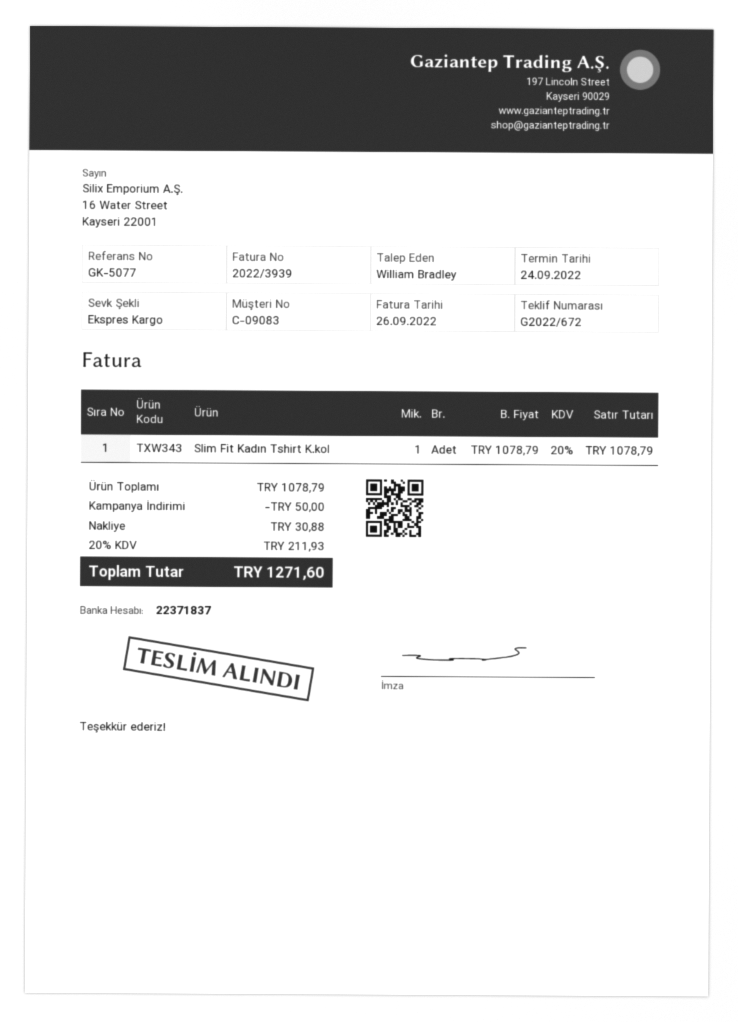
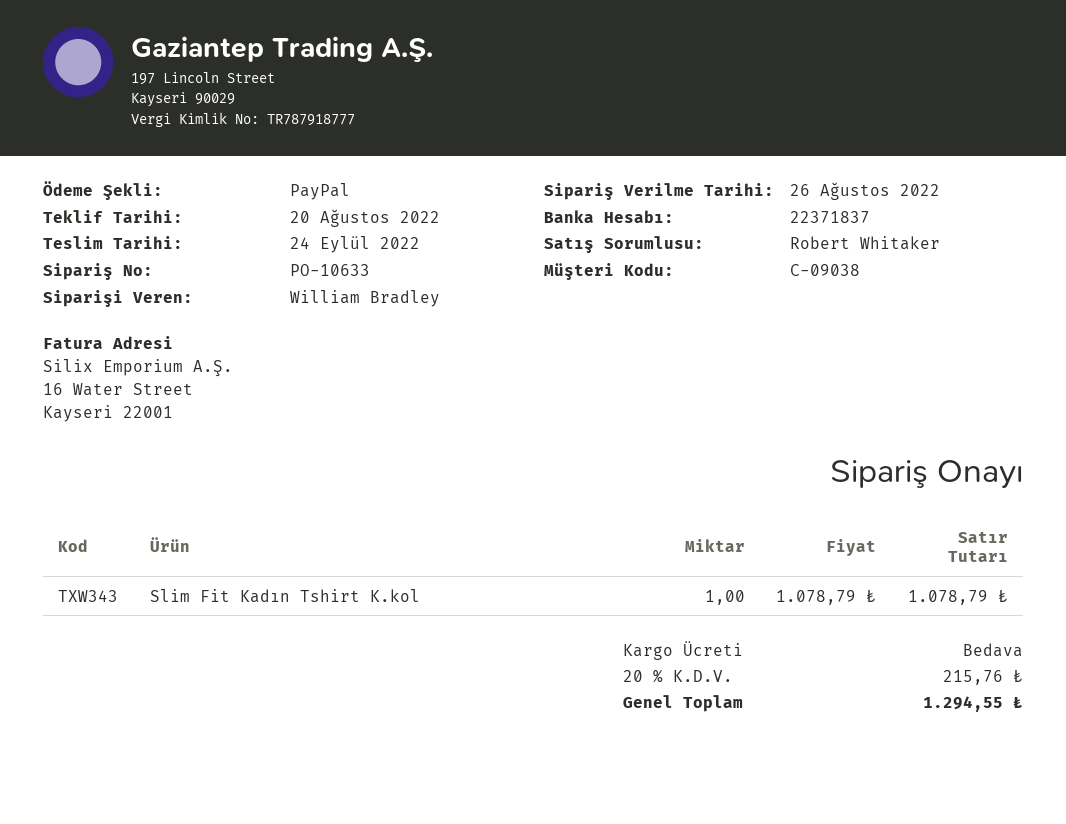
customer number: C-09083 -> C-09038
discount: 50.00 -> none
shipping: 30.88 -> 0.00
tax: 20% = 211.93 -> 20% = 215.76
total: 1271.60 -> 1294.55

